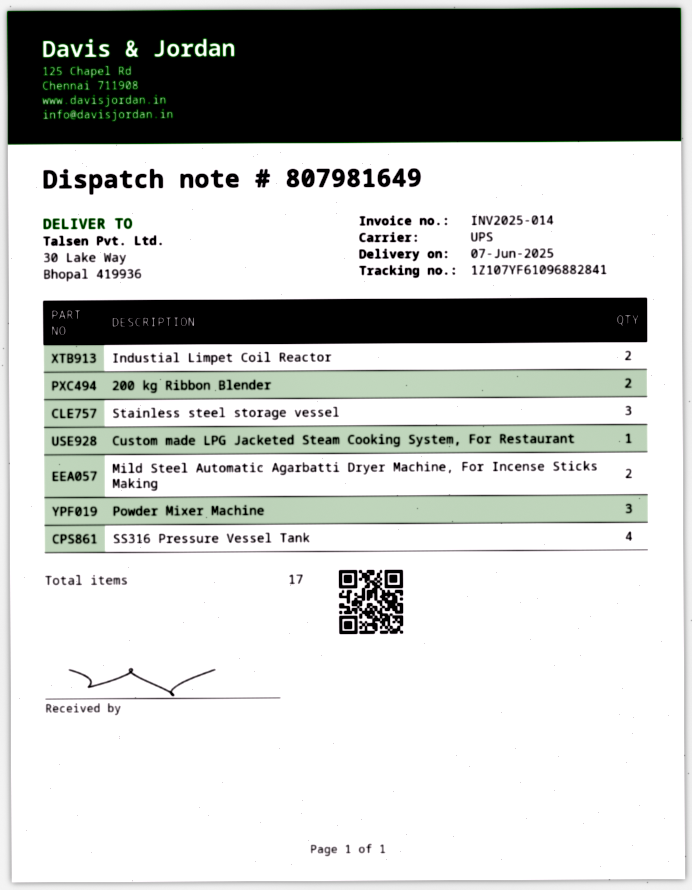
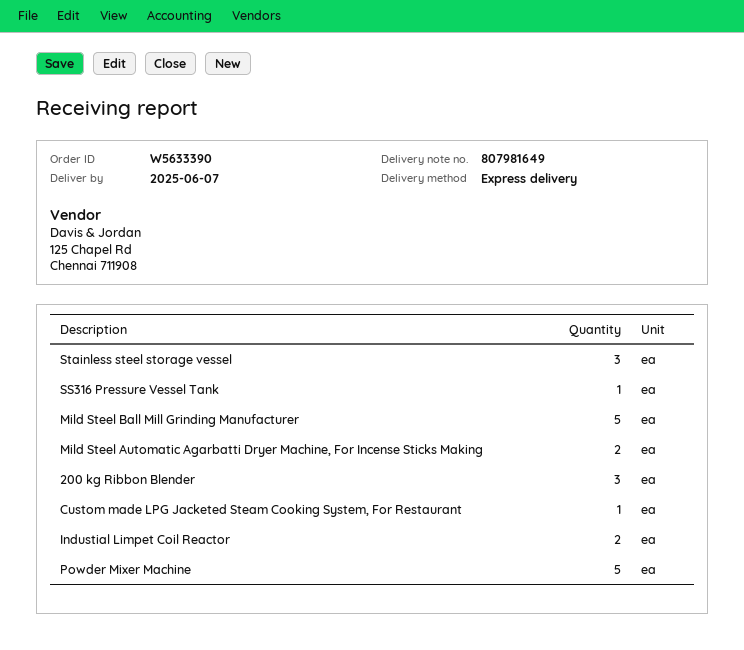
shipping method: UPS -> express
200 kg Ribbon Blender: 2 -> 3
Powder Mixer Machine: 3 -> 5
SS316 Pressure Vessel Tank: 4 -> 1
Mild Steel Ball Mill Grinding Manufacturer: none -> 5

